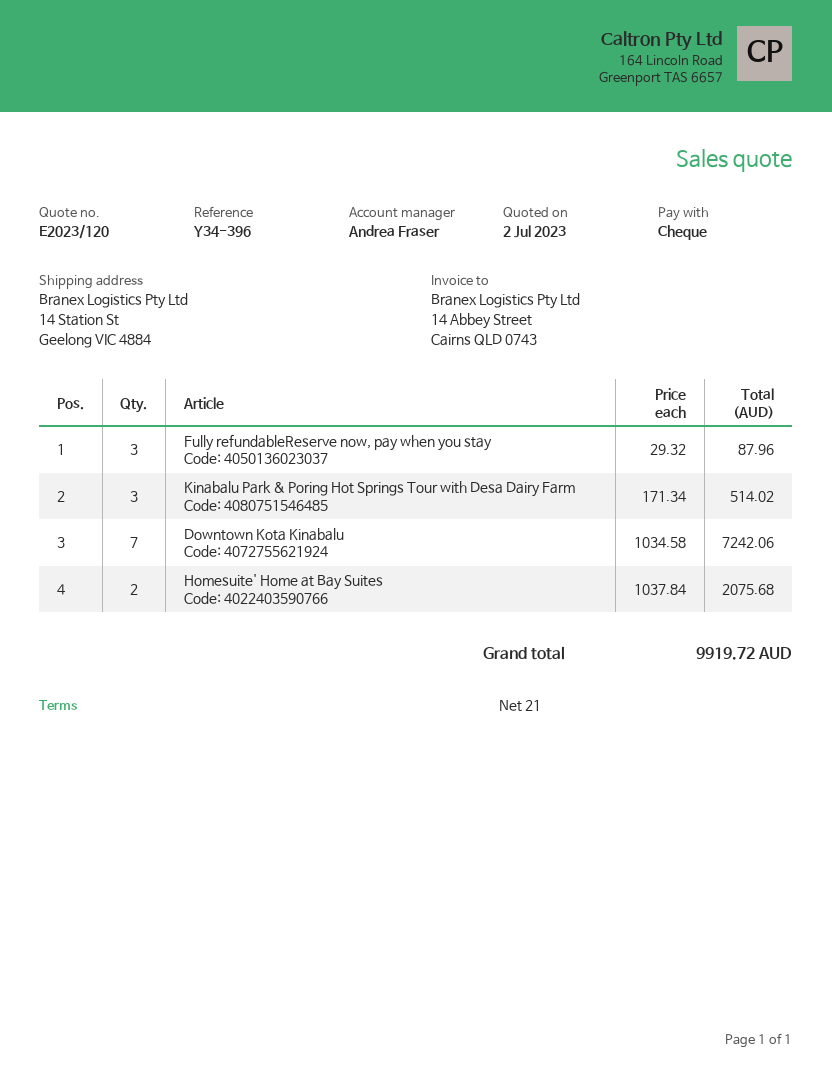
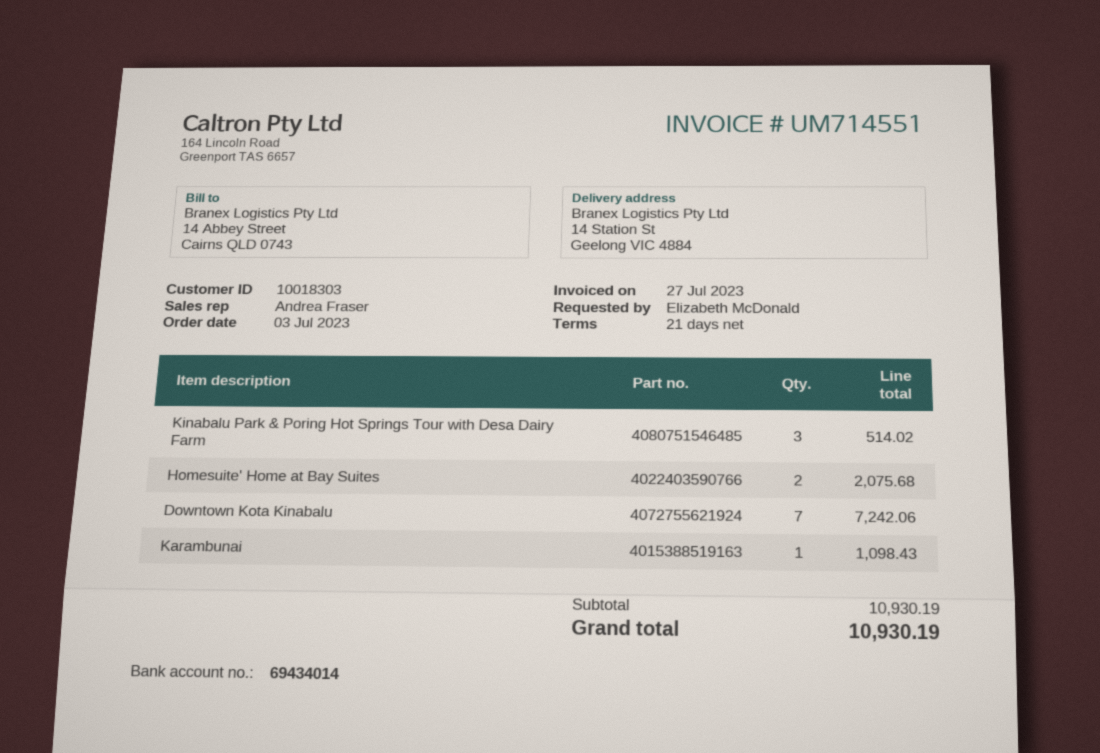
Fully refundableReserve now, pay when you stay: 3 for 87.96 -> none
Karambunai: none -> 1 for 1098.43
total: 9919.72 -> 10930.19

